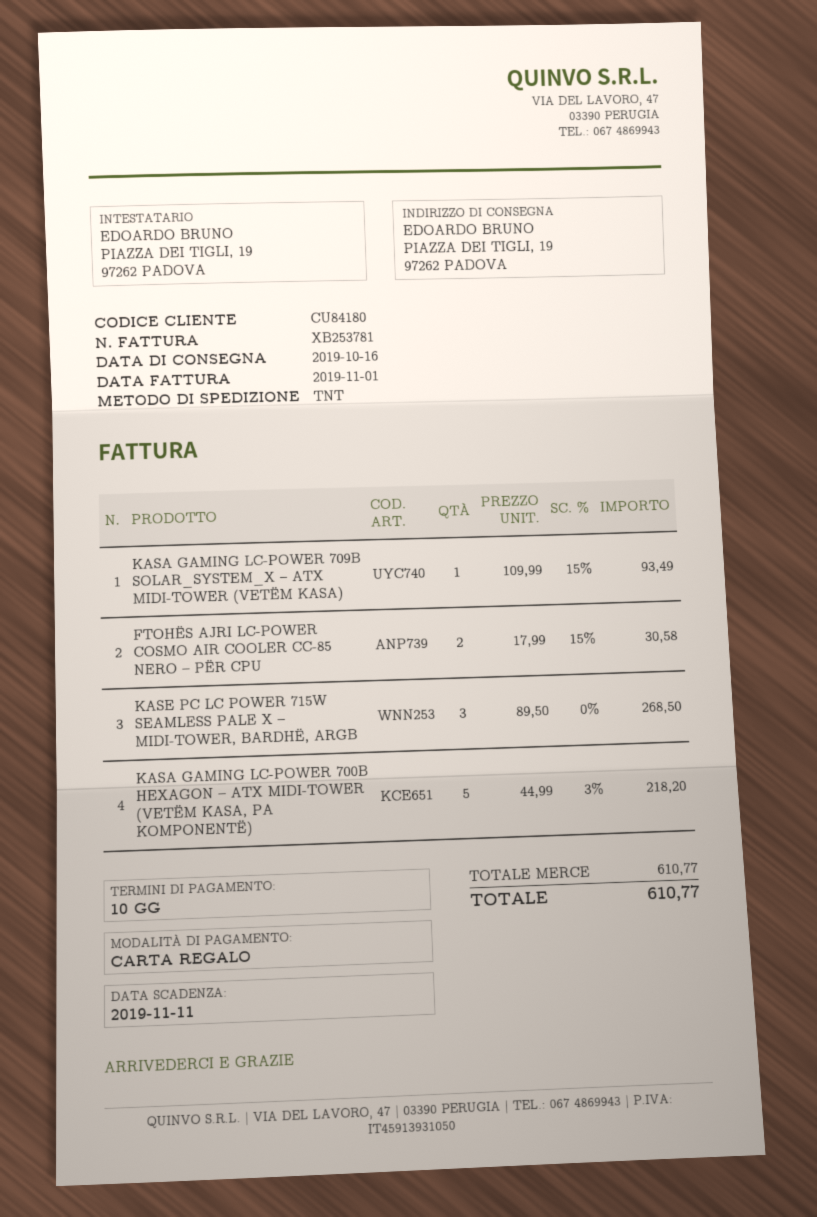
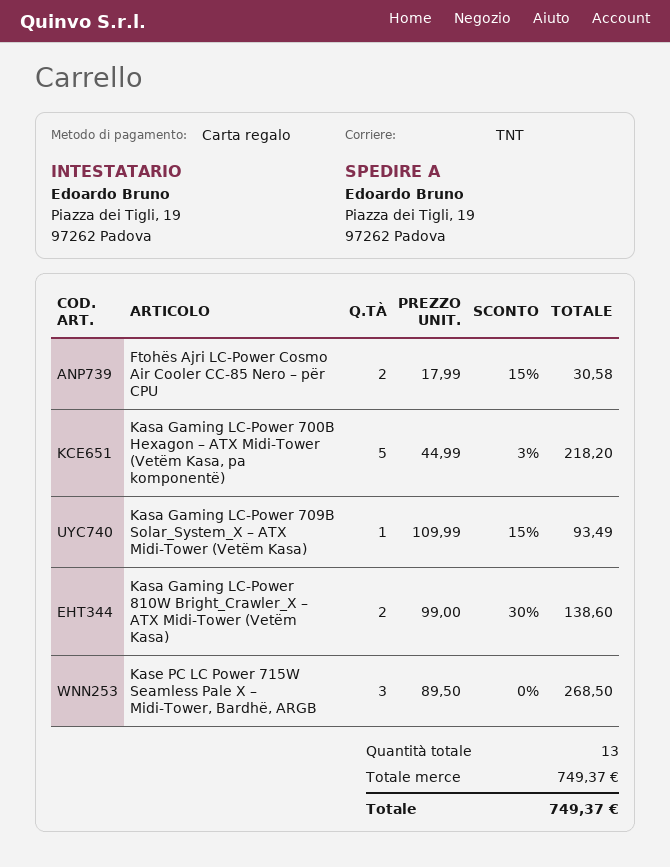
Kasa Gaming LC-Power 810W Bright_Crawler_X – ATX Midi-Tower (Vetëm Kasa): none -> 2 x 99.00 - 30% = 138.60
subtotal: 610.77 -> 749.37
total: 610.77 -> 749.37

